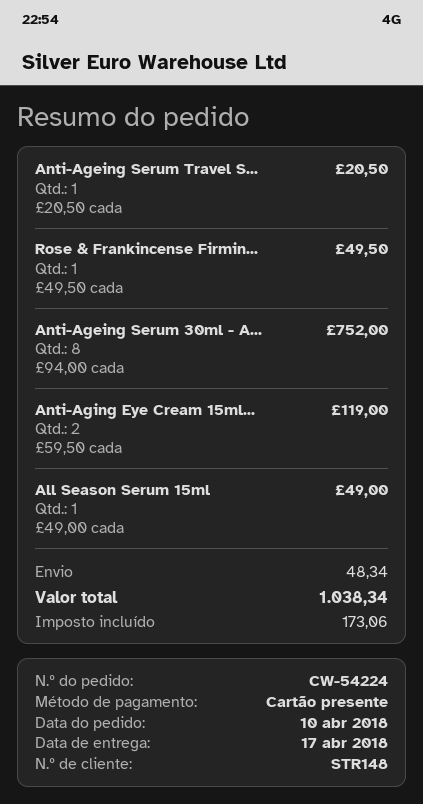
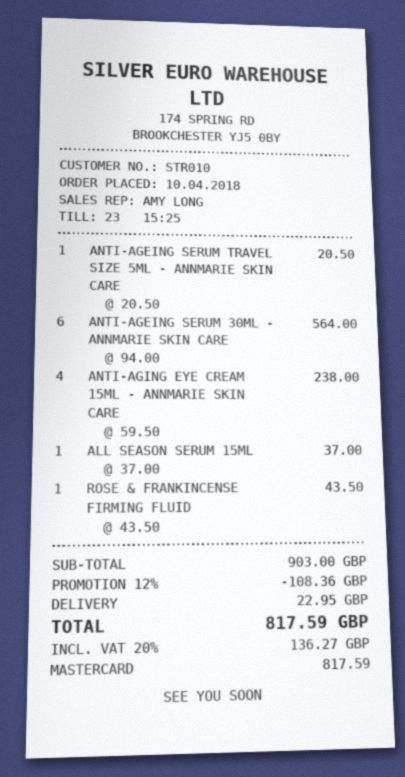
customer number: STR148 -> STR010
payment method: gift card -> Mastercard
Rose & Frankincense Firmin...: 1 x 49.50 = 49.50 -> 1 x 43.50 = 43.50
Anti-Ageing Serum 30ml - A...: 8 x 94.00 = 752.00 -> 6 x 94.00 = 564.00
Anti-Aging Eye Cream 15ml...: 2 x 59.50 = 119.00 -> 4 x 59.50 = 238.00
All Season Serum 15ml: 1 x 49.00 = 49.00 -> 1 x 37.00 = 37.00
discount: none -> 12% = 108.36
shipping: 48.34 -> 22.95
tax: 173.06 -> 136.27
total: 1038.34 -> 817.59

